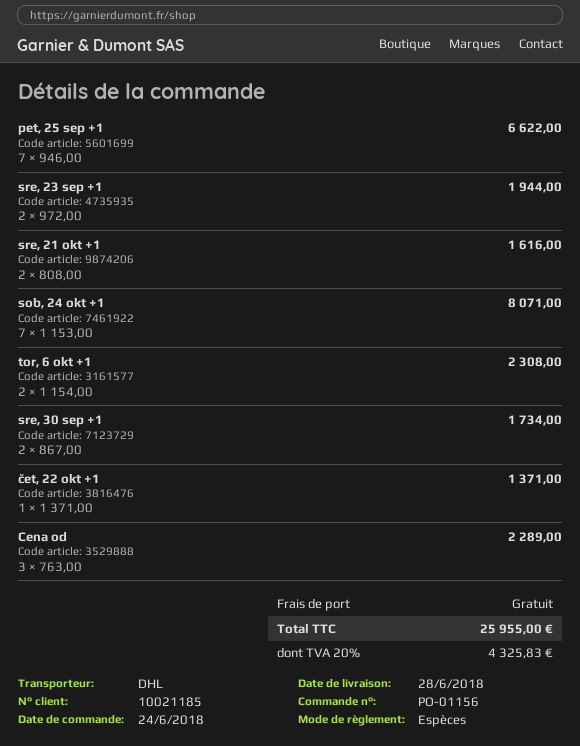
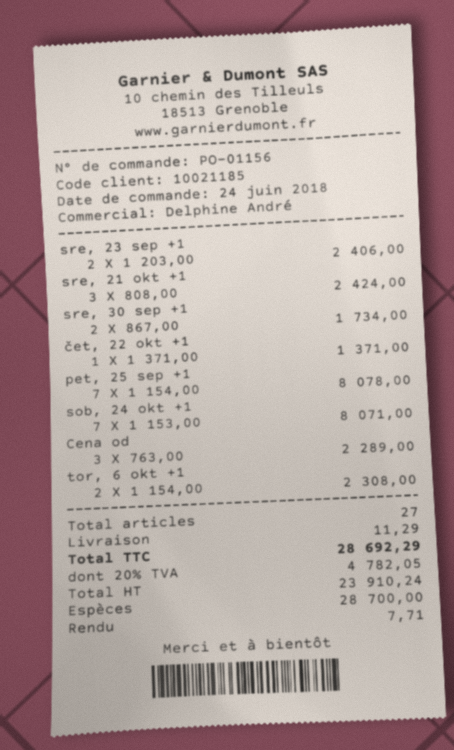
pet, 25 sep +1: 7 x 946.00 = 6622.00 -> 7 x 1154.00 = 8078.00
sre, 23 sep +1: 2 x 972.00 = 1944.00 -> 2 x 1203.00 = 2406.00
sre, 21 okt +1: 2 x 808.00 = 1616.00 -> 3 x 808.00 = 2424.00
shipping: 0.00 -> 11.29
tax: 20% = 4325.83 -> 20% = 4782.05
total: 25955.00 -> 28692.29

